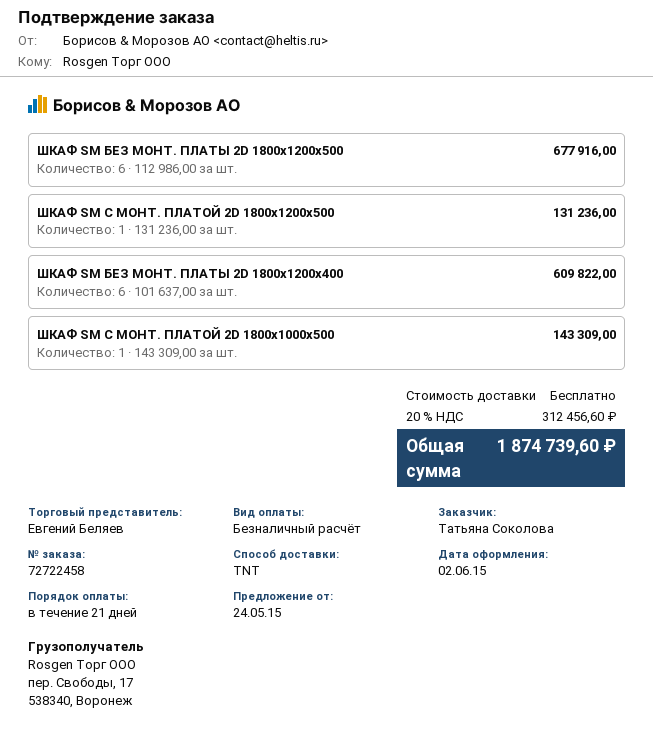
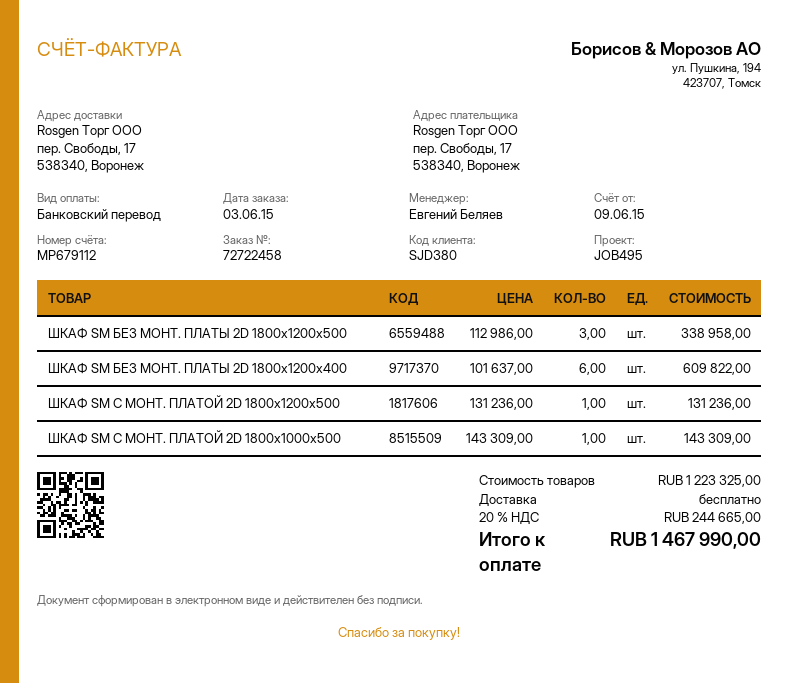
order date: 2015-06-02 -> 2015-06-03
ШКАФ SM БЕЗ МОНТ. ПЛАТЫ 2D 1800x1200x500: 6 x 112986.00 = 677916.00 -> 3 x 112986.00 = 338958.00
tax: 20% = 312456.60 -> 20% = 244665.00
total: 1874739.60 -> 1467990.00

